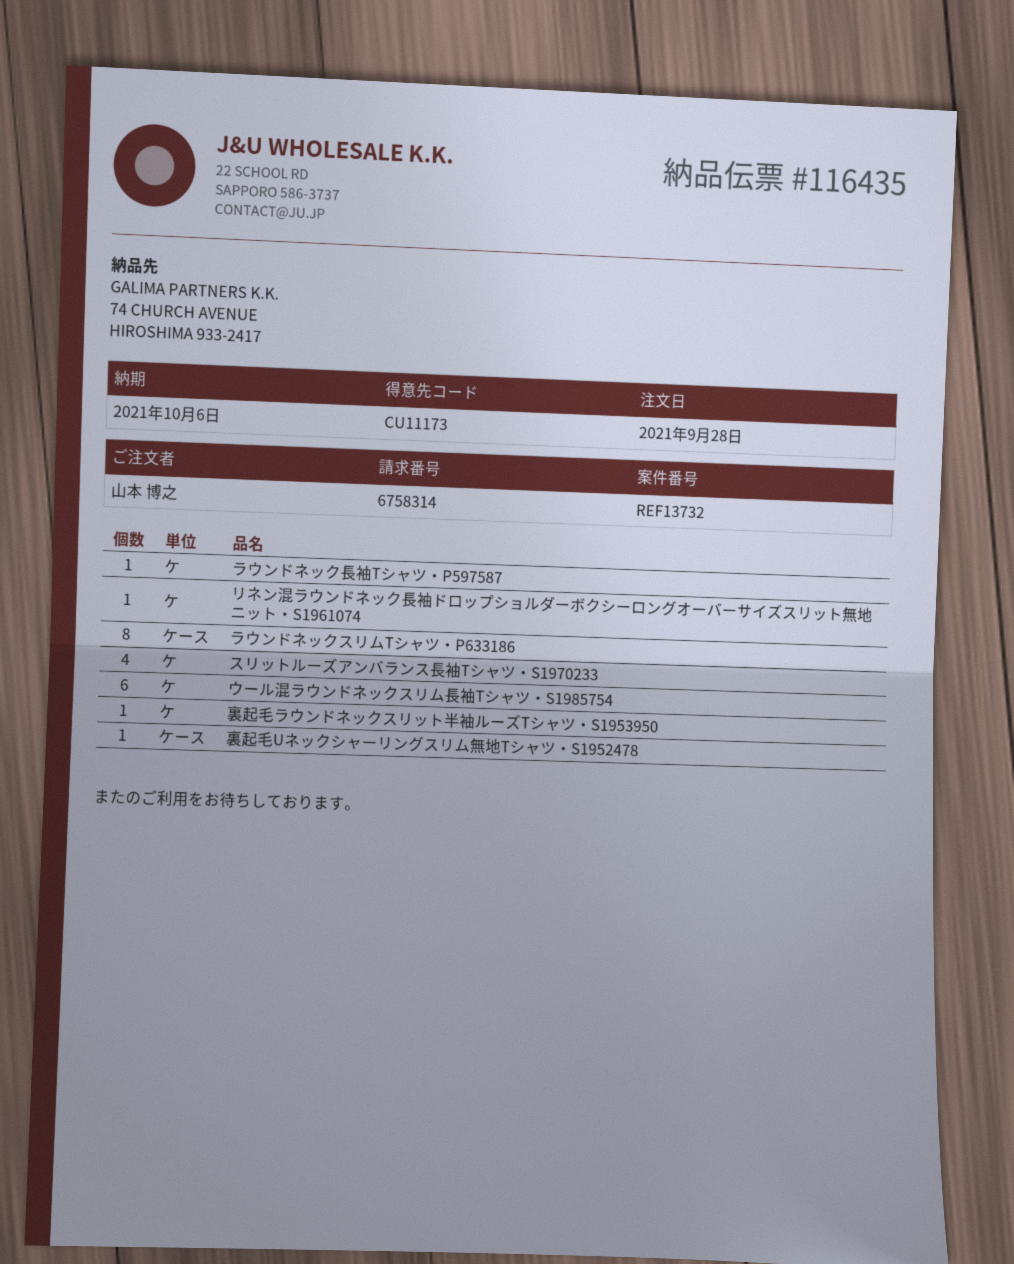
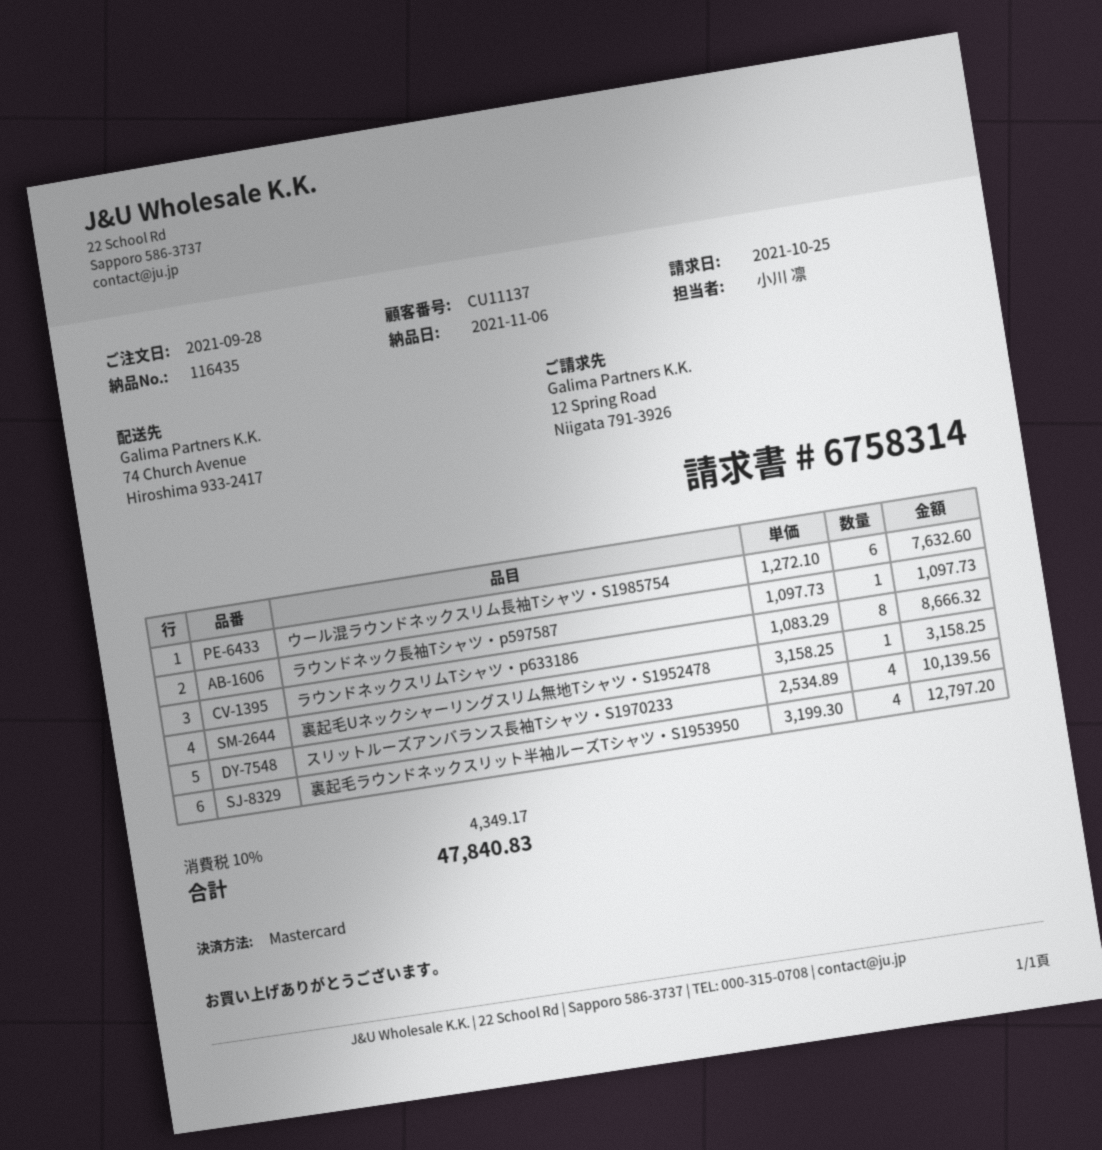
delivery date: 2021-10-06 -> 2021-11-06
customer number: CU11173 -> CU11137
リネン混ラウンドネック長袖ドロップショルダーボクシーロングオーバーサイズスリット無地ニット・S1961074: 1 -> none
裏起毛ラウンドネックスリット半袖ルーズTシャツ・S1953950: 1 -> 4

